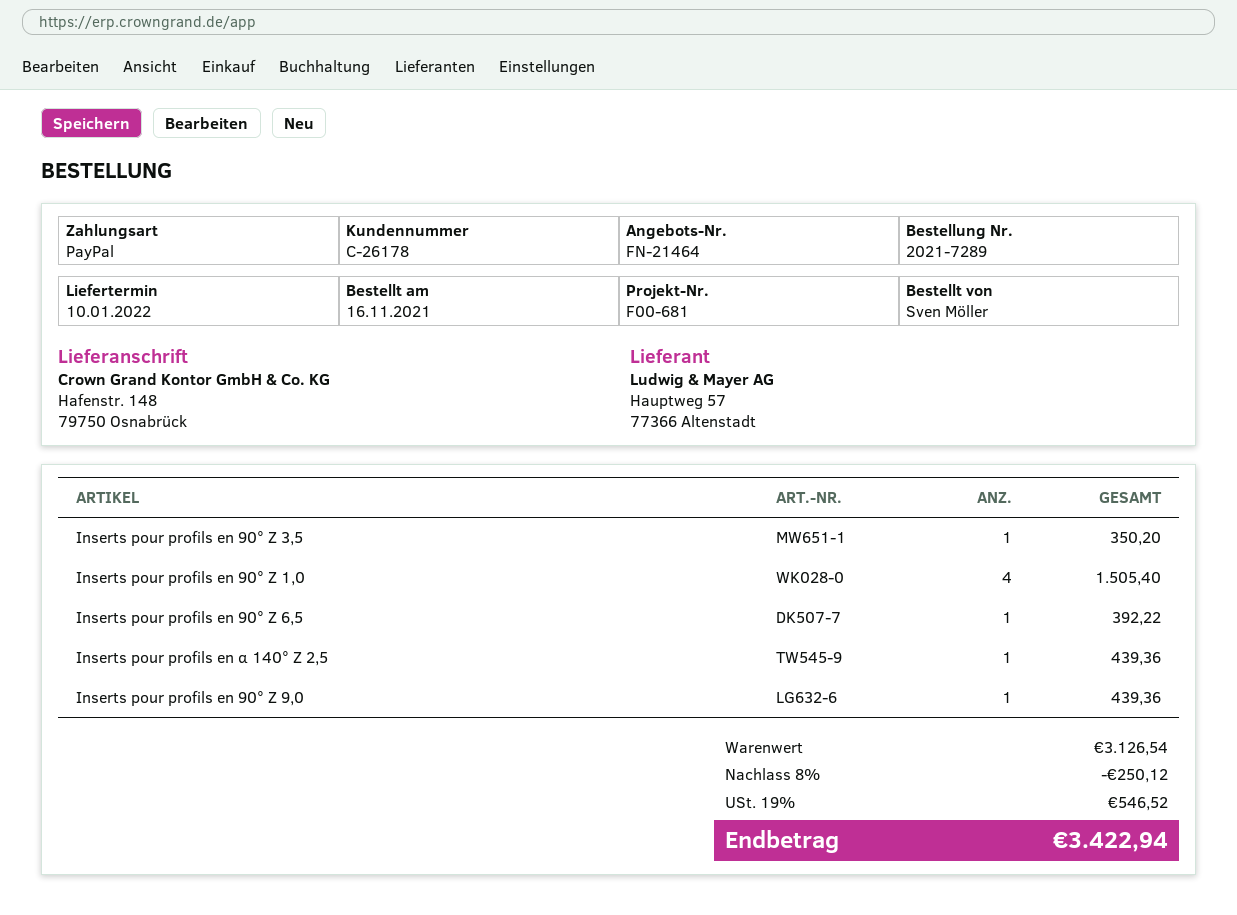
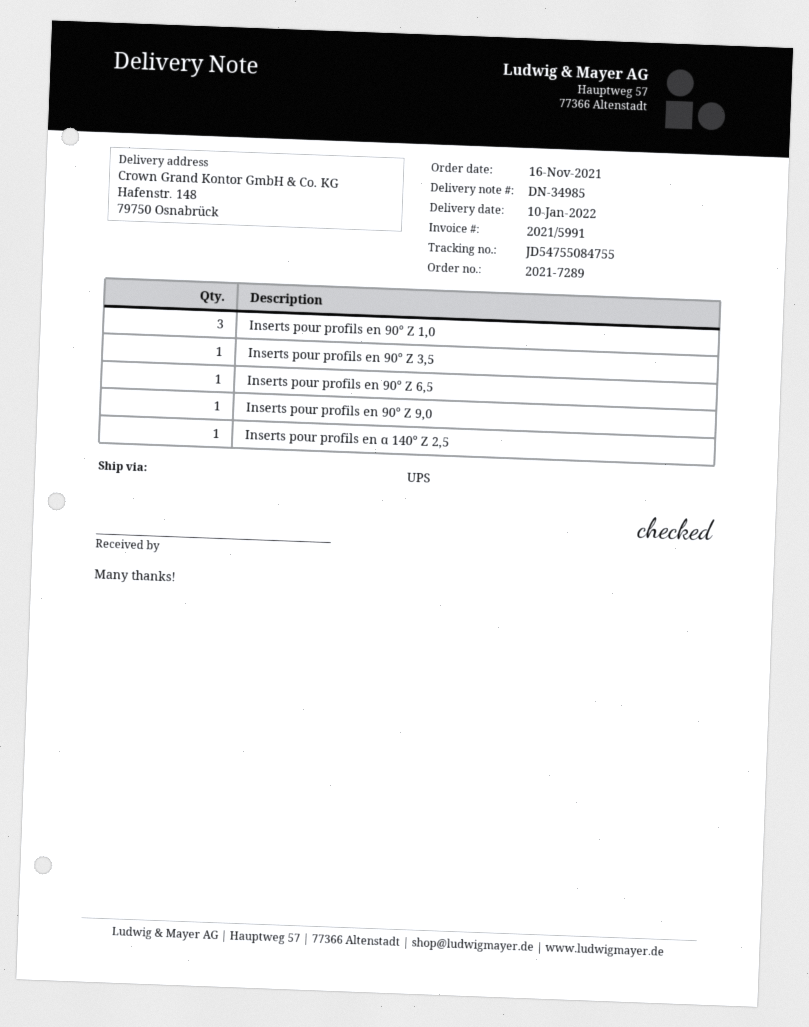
Inserts pour profils en 90° Z 1,0: 4 -> 3

